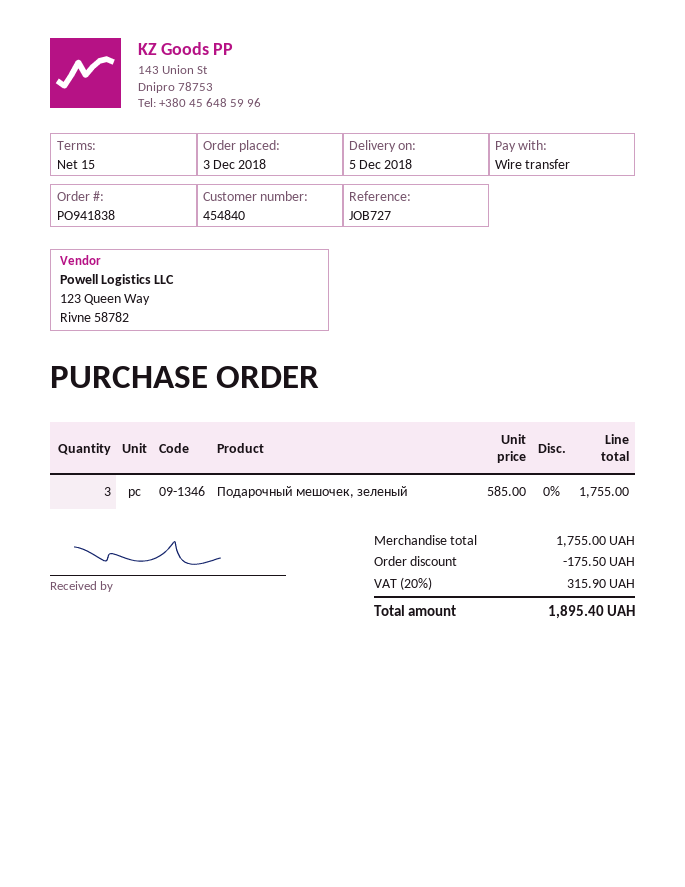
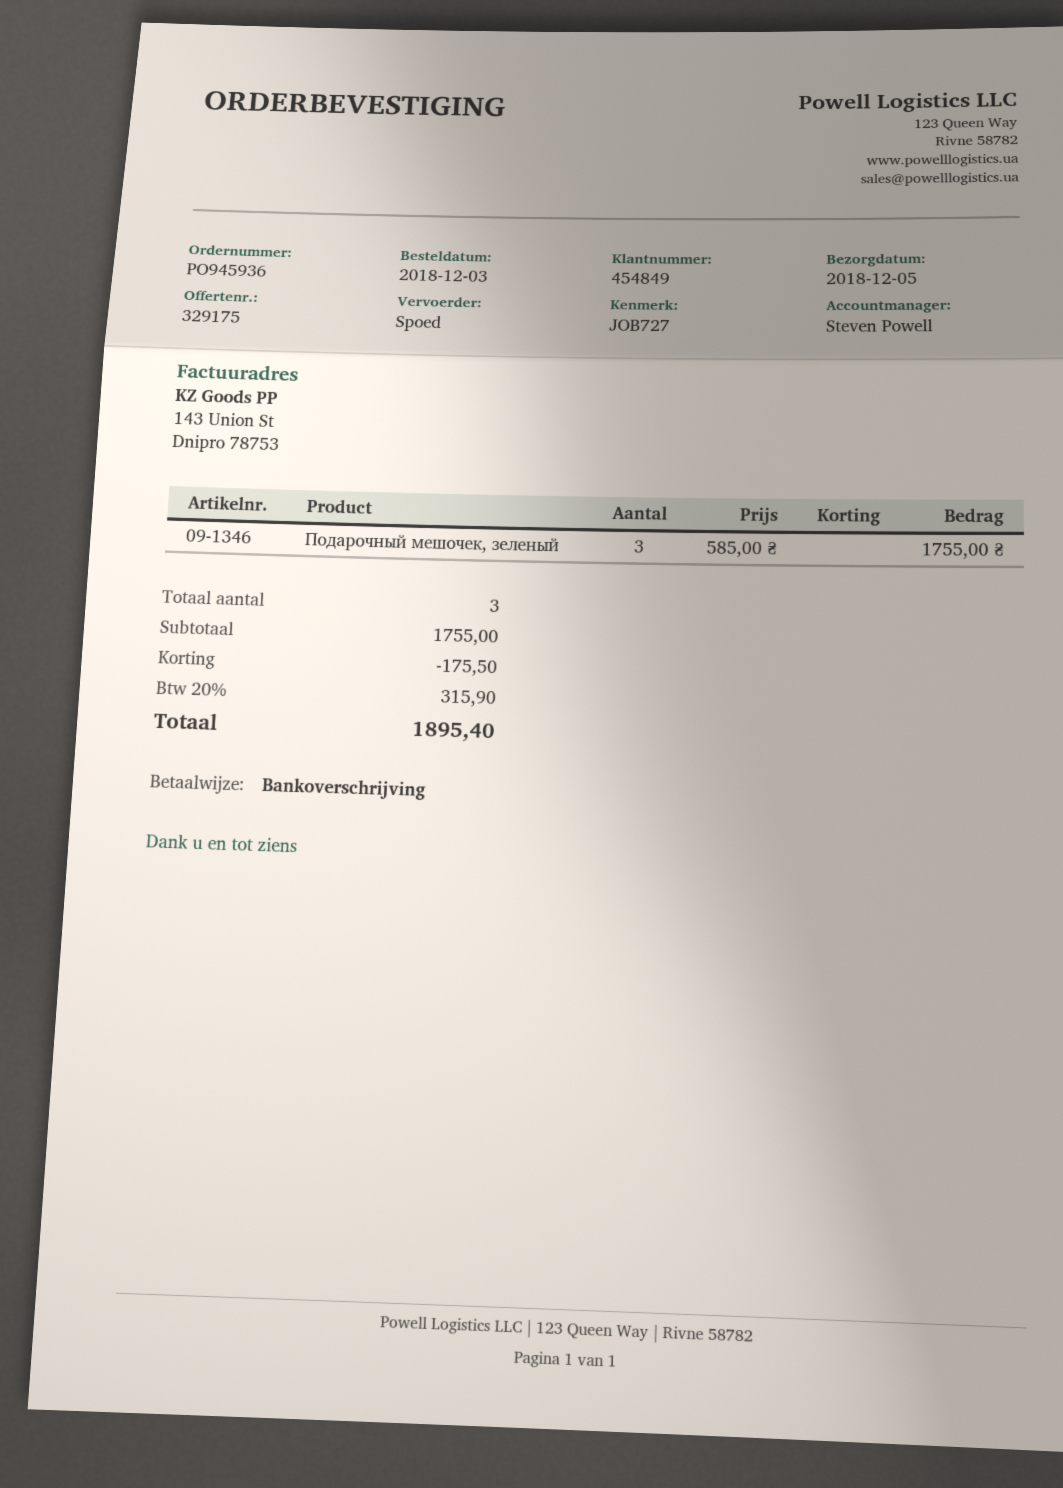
order number: PO941838 -> PO945936
customer number: 454840 -> 454849

